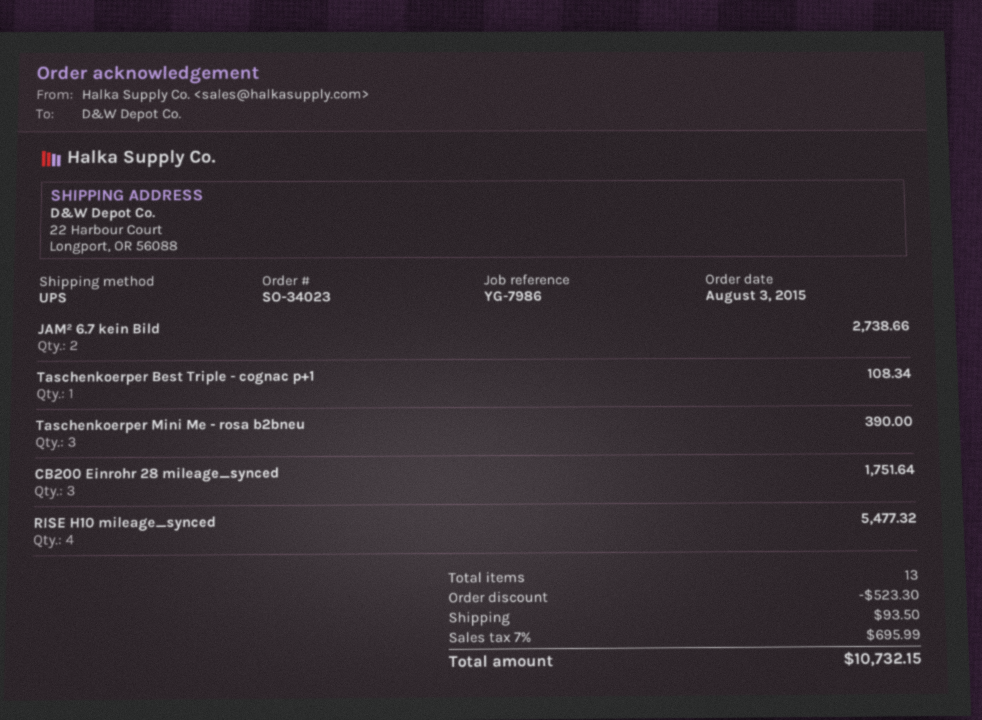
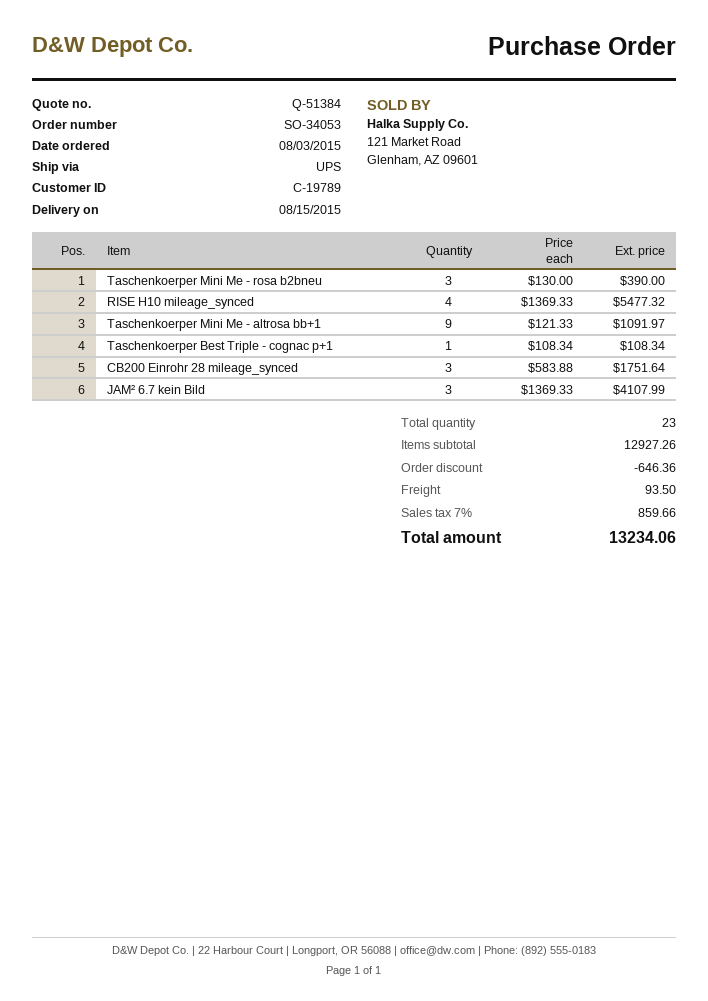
order number: SO-34023 -> SO-34053
JAM² 6.7 kein Bild: 2 for 2738.66 -> 3 for 4107.99
Taschenkoerper Mini Me - altrosa bb+1: none -> 9 for 1091.97
total quantity: 13 -> 23
discount: 523.30 -> 646.36
tax: 7% = 695.99 -> 7% = 859.66
total: 10732.15 -> 13234.06

